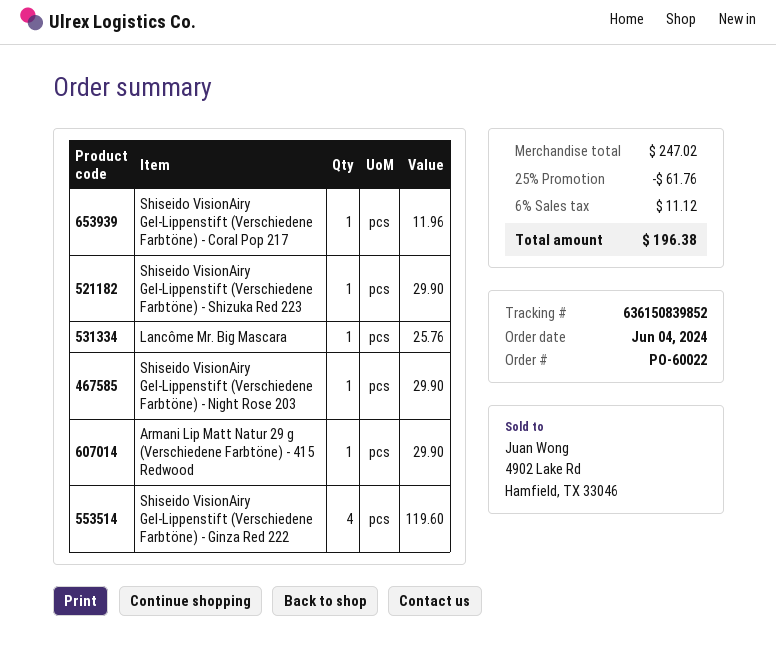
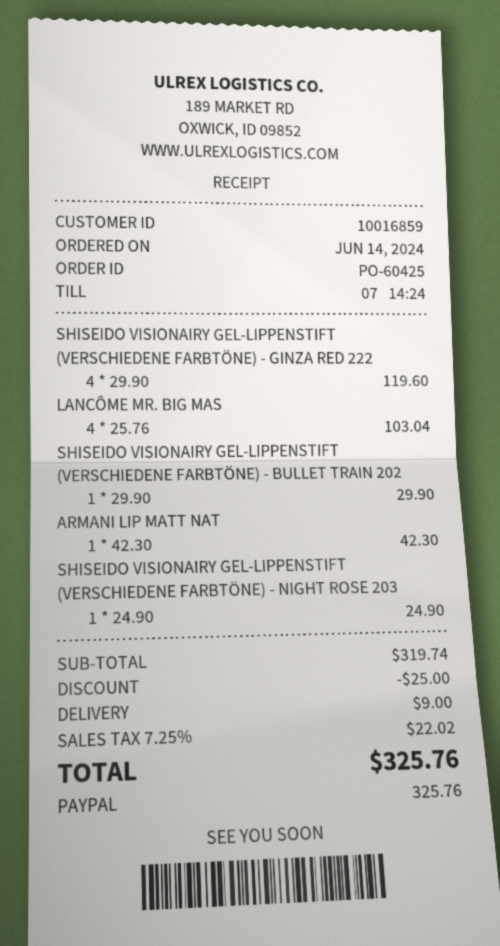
order number: PO-60022 -> PO-60425
order date: 2024-06-04 -> 2024-06-14
Shiseido VisionAiry Gel-Lippenstift (Verschiedene Farbtöne) - Coral Pop 217: 1 for 11.96 -> none
Shiseido VisionAiry Gel-Lippenstift (Verschiedene Farbtöne) - Shizuka Red 223: 1 for 29.90 -> none
Lancôme Mr. Big Mascara: 1 for 25.76 -> 4 for 103.04
Shiseido VisionAiry Gel-Lippenstift (Verschiedene Farbtöne) - Night Rose 203: 1 for 29.90 -> 1 for 24.90
Armani Lip Matt Natur 29 g (Verschiedene Farbtöne) - 415 Redwood: 1 for 29.90 -> 1 for 42.30
SHISEIDO VISIONAIRY GEL-LIPPENSTIFT (VERSCHIEDENE FARBTÖNE) - BULLET TRAIN 202: none -> 1 for 29.90
subtotal: 247.02 -> 319.74
discount: 61.76 -> 25.00
shipping: none -> 9.00
tax: 6% = 11.12 -> 7.25% = 22.02
total: 196.38 -> 325.76

